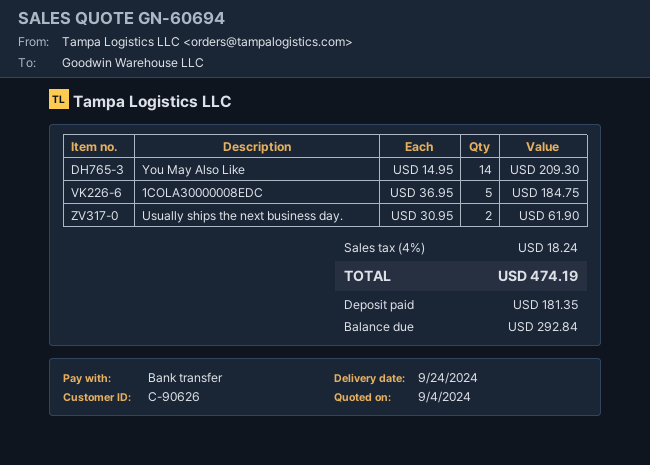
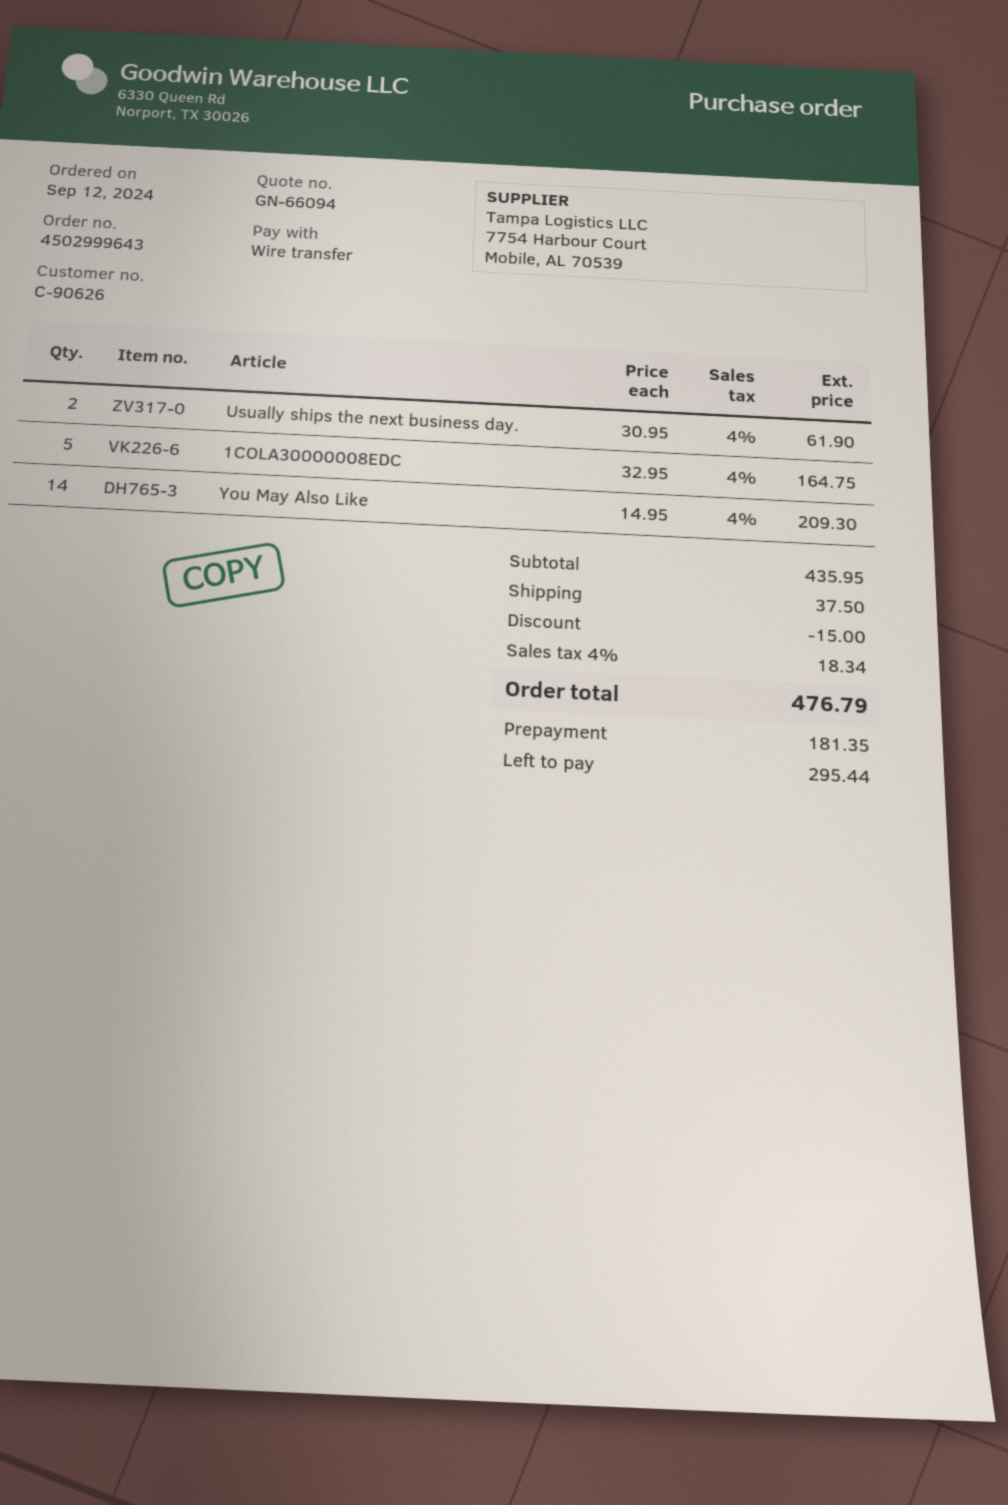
quote number: GN-60694 -> GN-66094
1COLA30000008EDC: 5 x 36.95 = 184.75 -> 5 x 32.95 = 164.75
discount: none -> 15.00
shipping: none -> 37.50
tax: 4% = 18.24 -> 4% = 18.34
total: 474.19 -> 476.79
balance: 292.84 -> 295.44

